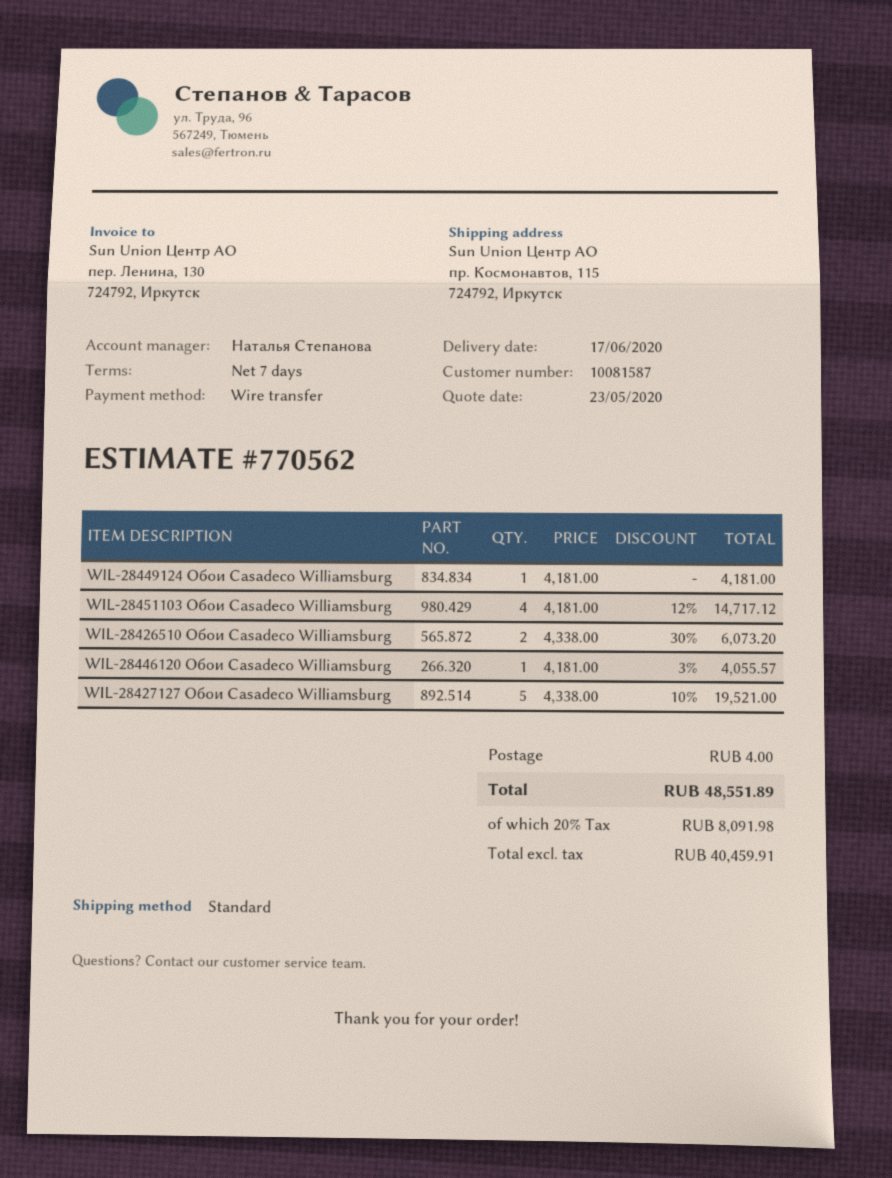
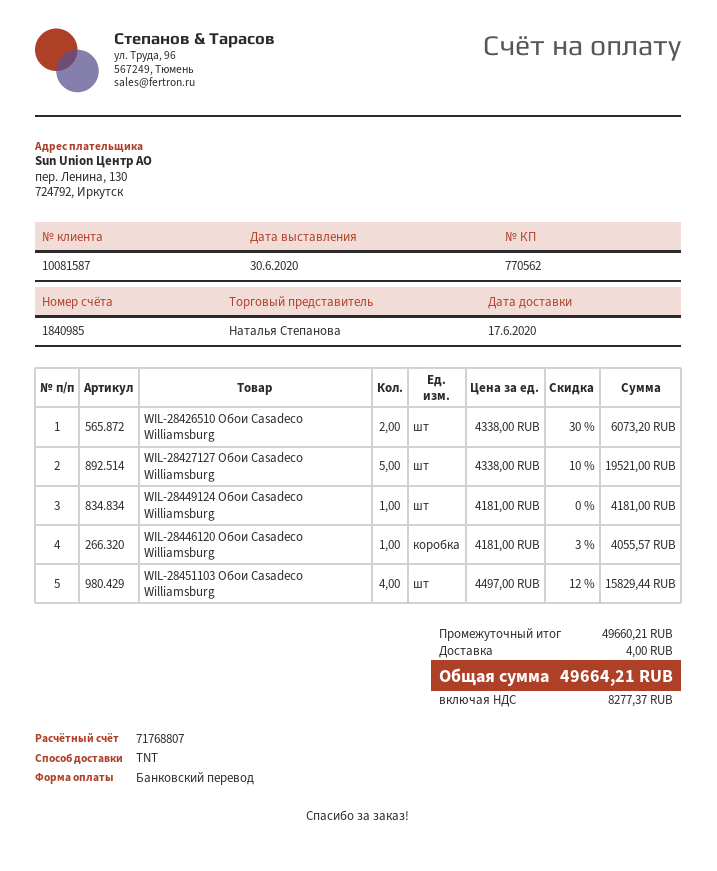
shipping method: standard -> TNT
WIL-28451103 Обои Casadeco Williamsburg: 4 x 4181.00 - 12% = 14717.12 -> 4 x 4497.00 - 12% = 15829.44
tax: 8091.98 -> 8277.37
total: 48551.89 -> 49664.21

